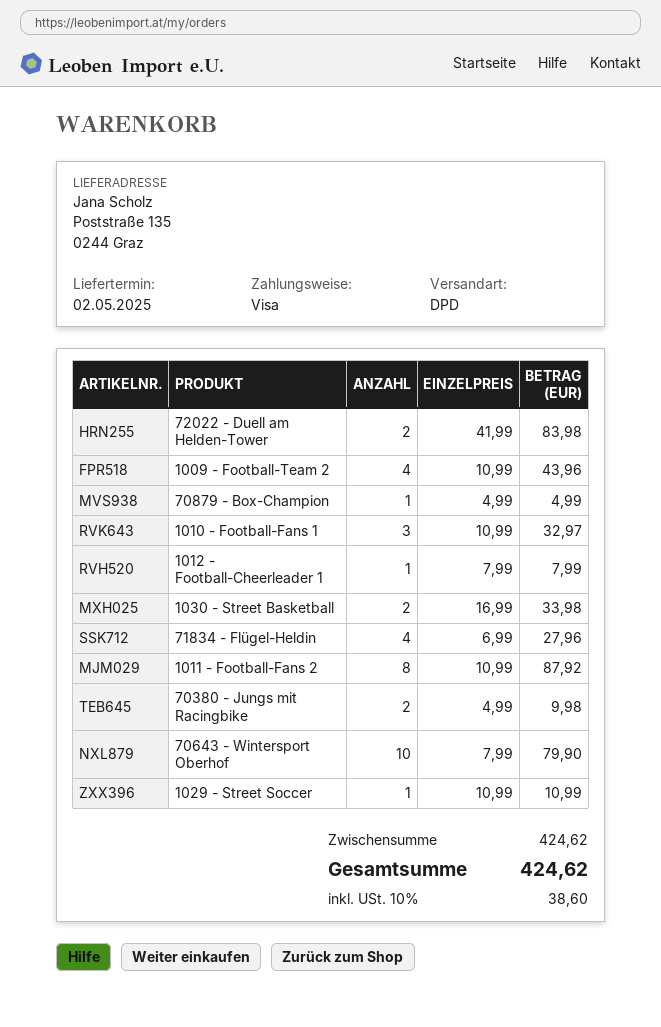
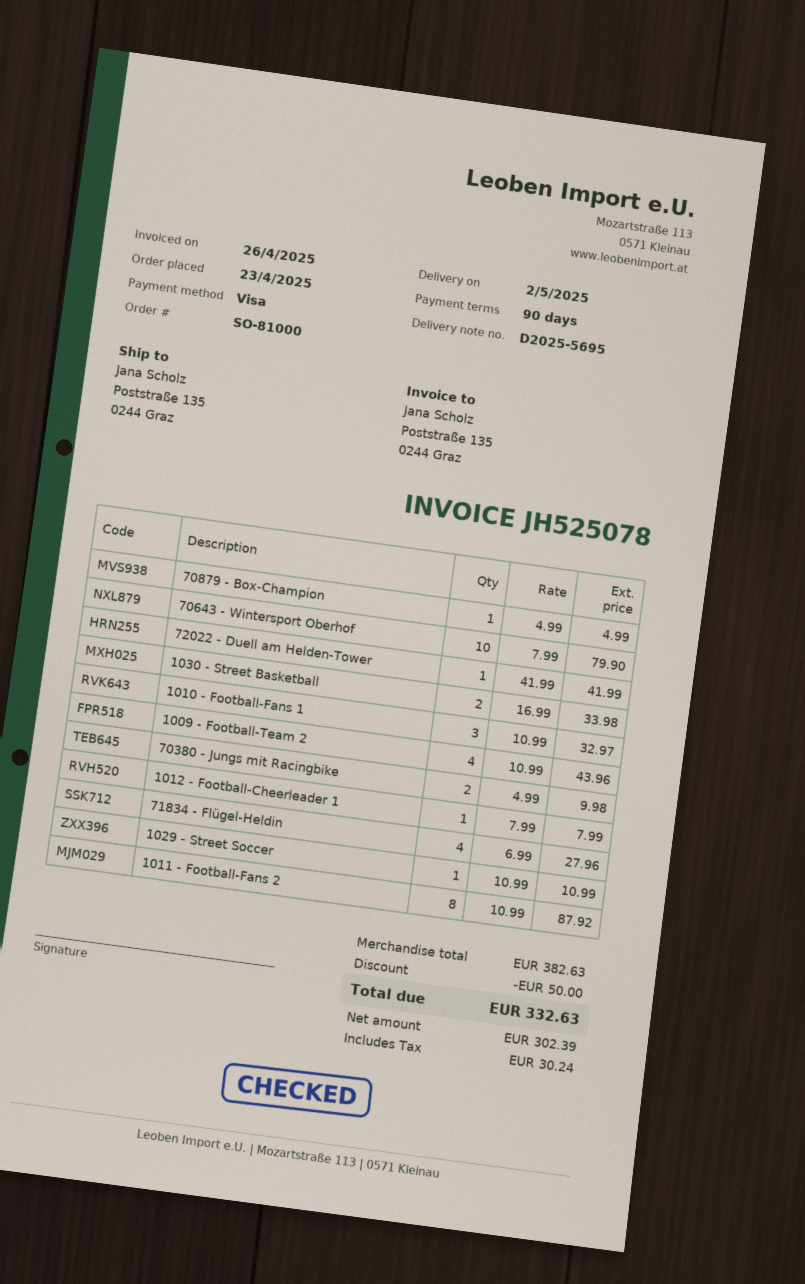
72022 - Duell am Helden-Tower: 2 x 41.99 = 83.98 -> 1 x 41.99 = 41.99
subtotal: 424.62 -> 382.63
discount: none -> 50.00
tax: 38.60 -> 30.24
total: 424.62 -> 332.63

